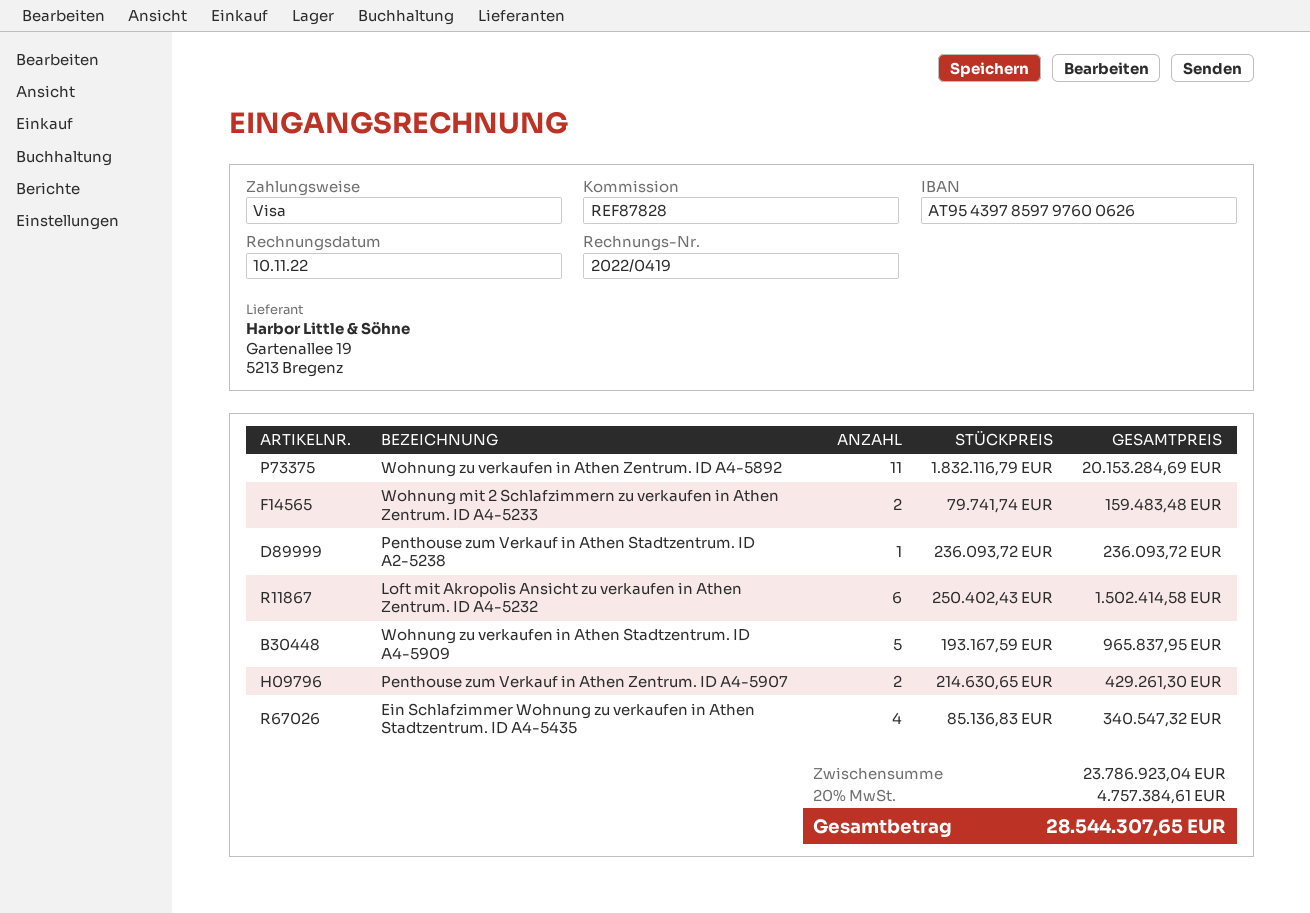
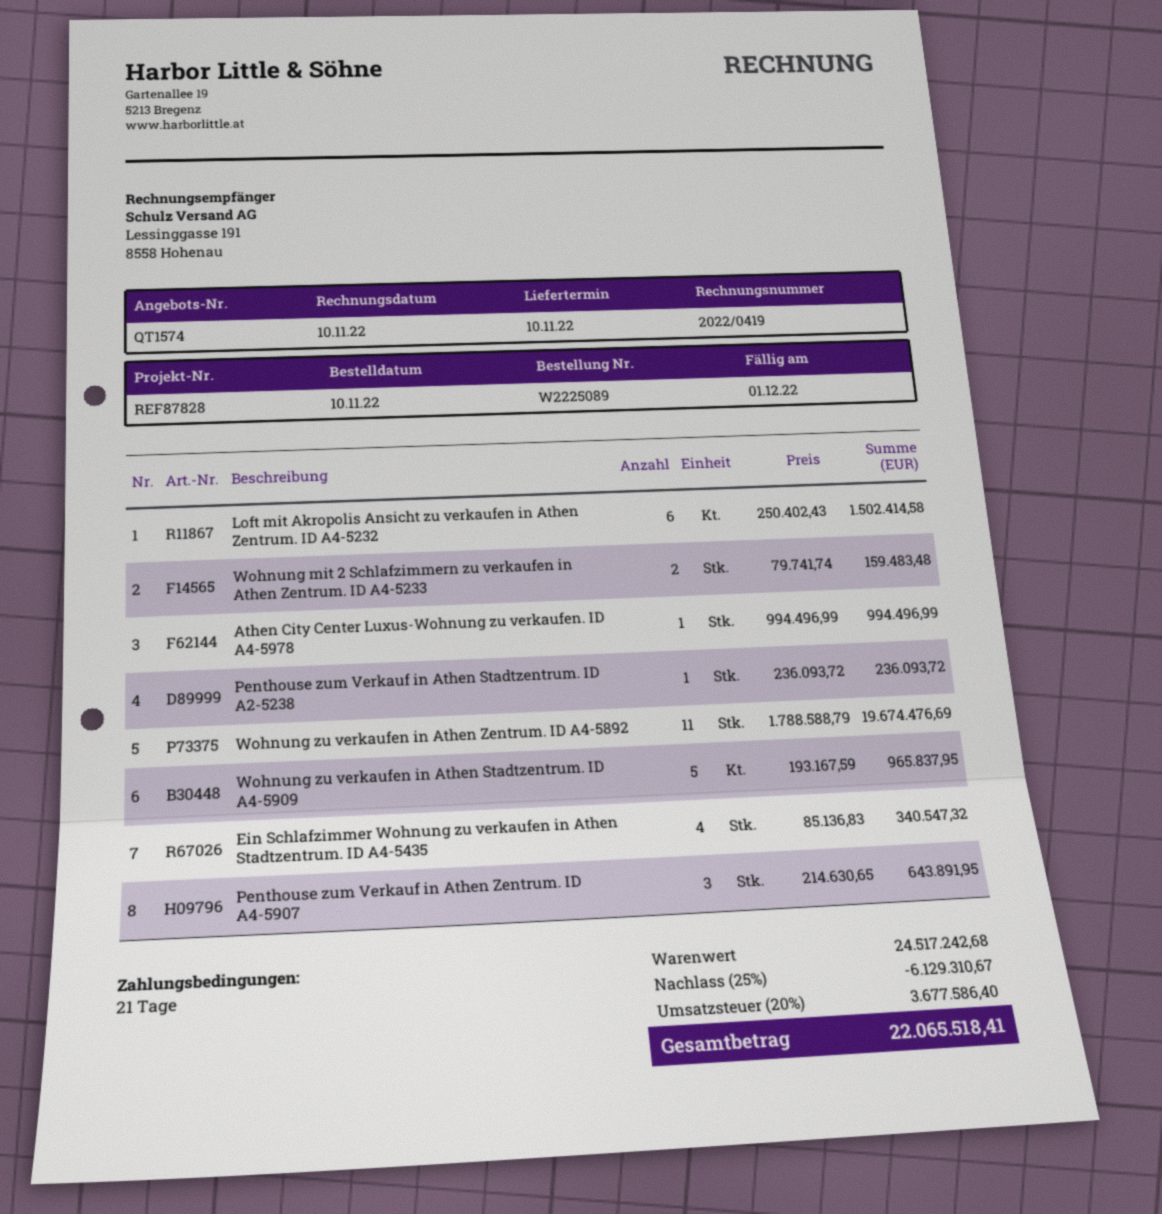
Wohnung zu verkaufen in Athen Zentrum. ID A4-5892: 11 x 1832116.79 = 20153284.69 -> 11 x 1788588.79 = 19674476.69
Penthouse zum Verkauf in Athen Zentrum. ID A4-5907: 2 x 214630.65 = 429261.30 -> 3 x 214630.65 = 643891.95
Athen City Center Luxus-Wohnung zu verkaufen. ID A4-5978: none -> 1 x 994496.99 = 994496.99
subtotal: 23786923.04 -> 24517242.68
discount: none -> 25% = 6129310.67
tax: 20% = 4757384.61 -> 20% = 3677586.40
total: 28544307.65 -> 22065518.41

